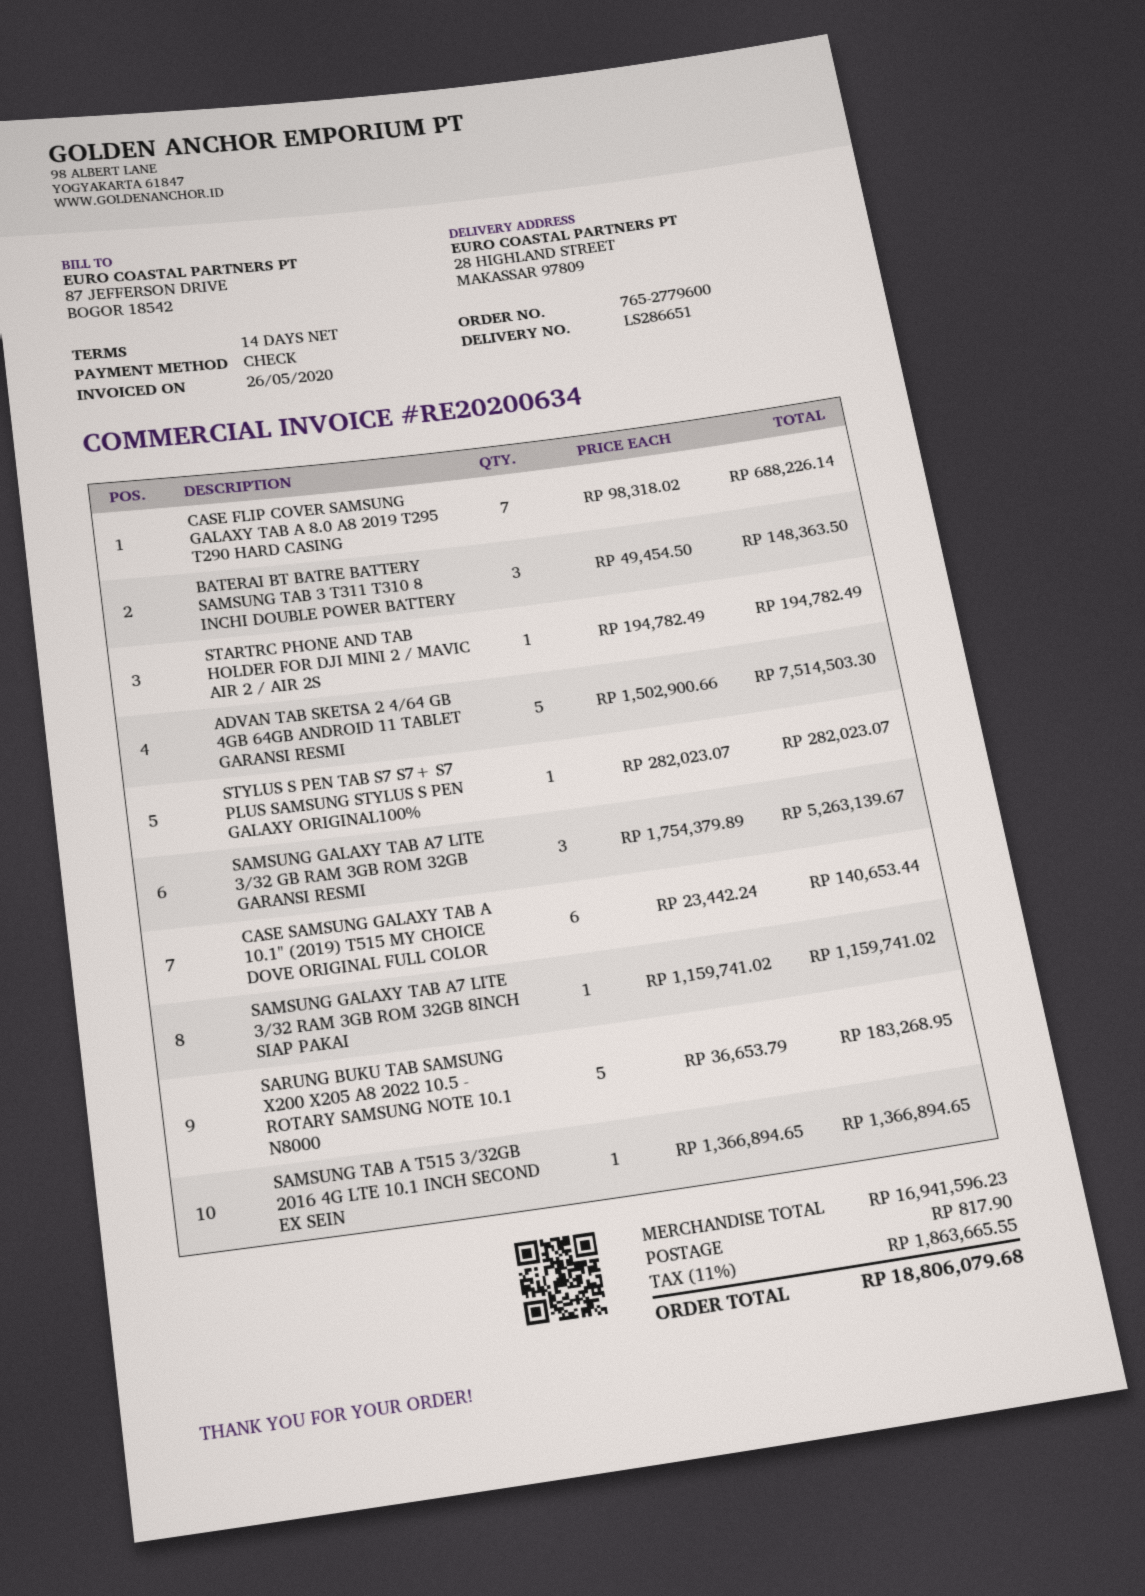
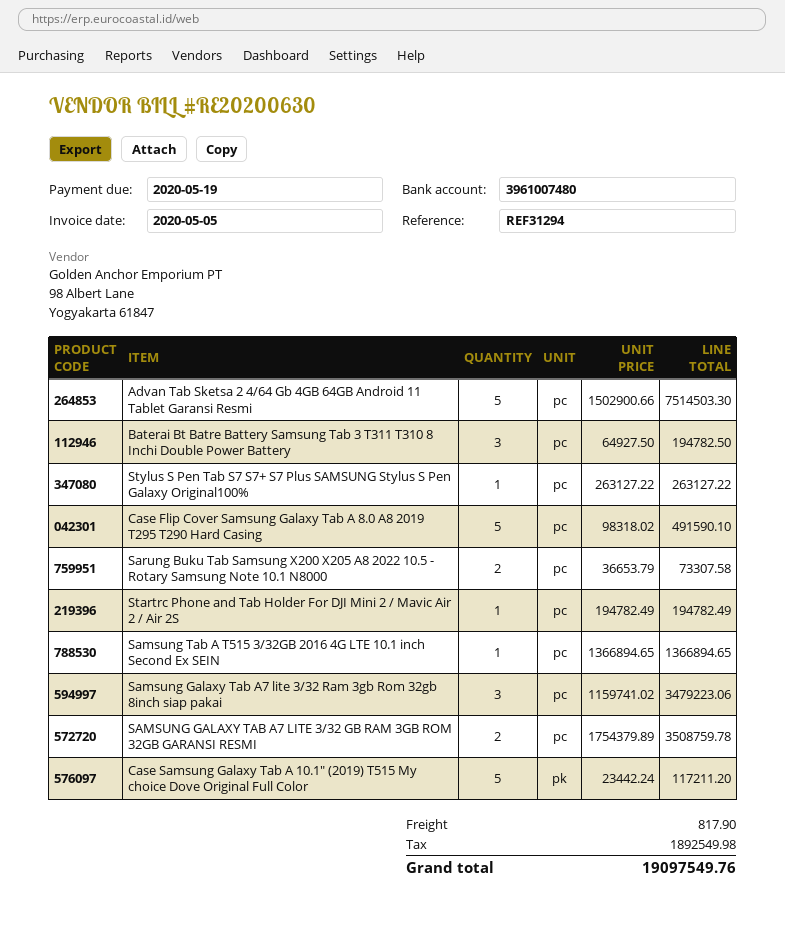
invoice number: RE20200634 -> RE20200630
invoice date: 2020-05-26 -> 2020-05-05
CASE FLIP COVER SAMSUNG GALAXY TAB A 8.0 A8 2019 T295 T290 HARD CASING: 7 x 98318.02 = 688226.14 -> 5 x 98318.02 = 491590.10
BATERAI BT BATRE BATTERY SAMSUNG TAB 3 T311 T310 8 INCHI DOUBLE POWER BATTERY: 3 x 49454.50 = 148363.50 -> 3 x 64927.50 = 194782.50
STYLUS S PEN TAB S7 S7+ S7 PLUS SAMSUNG STYLUS S PEN GALAXY ORIGINAL100%: 1 x 282023.07 = 282023.07 -> 1 x 263127.22 = 263127.22
SAMSUNG GALAXY TAB A7 LITE 3/32 GB RAM 3GB ROM 32GB GARANSI RESMI: 3 x 1754379.89 = 5263139.67 -> 2 x 1754379.89 = 3508759.78
CASE SAMSUNG GALAXY TAB A 10.1" (2019) T515 MY CHOICE DOVE ORIGINAL FULL COLOR: 6 x 23442.24 = 140653.44 -> 5 x 23442.24 = 117211.20
SAMSUNG GALAXY TAB A7 LITE 3/32 RAM 3GB ROM 32GB 8INCH SIAP PAKAI: 1 x 1159741.02 = 1159741.02 -> 3 x 1159741.02 = 3479223.06
SARUNG BUKU TAB SAMSUNG X200 X205 A8 2022 10.5 - ROTARY SAMSUNG NOTE 10.1 N8000: 5 x 36653.79 = 183268.95 -> 2 x 36653.79 = 73307.58
tax: 1863665.55 -> 1892549.98
total: 18806079.68 -> 19097549.76

